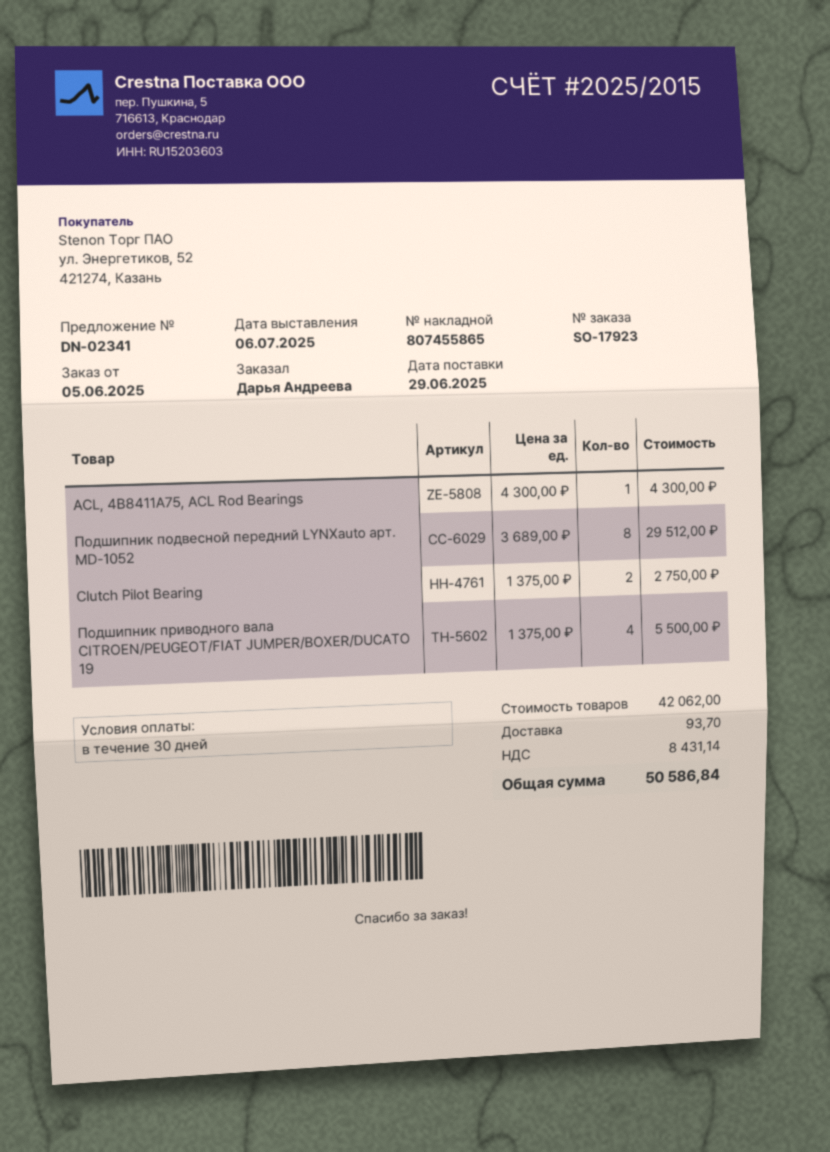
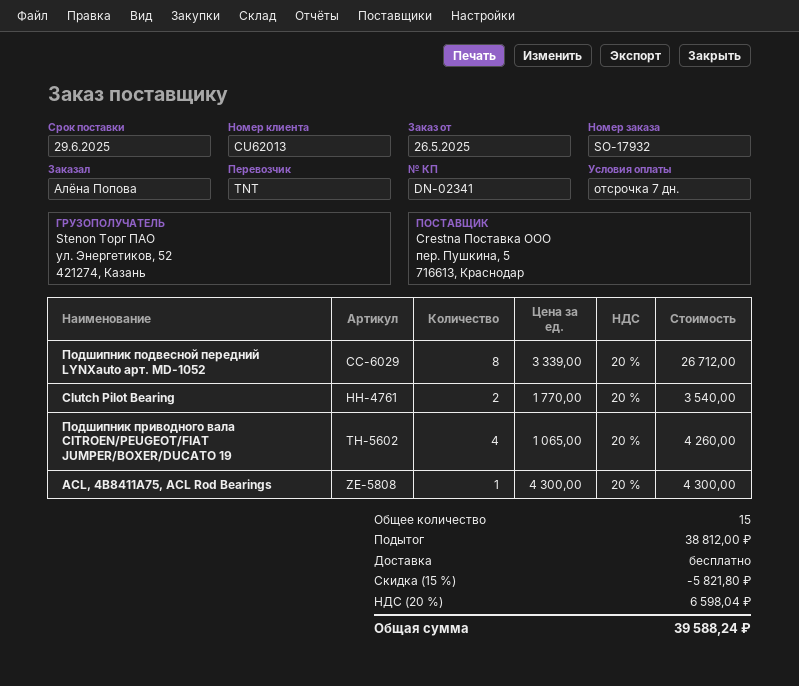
order number: SO-17923 -> SO-17932
order date: 2025-06-05 -> 2025-05-26
payment terms: 30 days -> 7 days
ordered by: Дарья Андреева -> Алёна Попова
Подшипник подвесной передний LYNXauto арт. MD-1052: 8 x 3689.00 = 29512.00 -> 8 x 3339.00 = 26712.00
Clutch Pilot Bearing: 2 x 1375.00 = 2750.00 -> 2 x 1770.00 = 3540.00
Подшипник приводного вала CITROEN/PEUGEOT/FIAT JUMPER/BOXER/DUCATO 19: 4 x 1375.00 = 5500.00 -> 4 x 1065.00 = 4260.00
subtotal: 42062.00 -> 38812.00
discount: none -> 15% = 5821.80
shipping: 93.70 -> 0.00
tax: 8431.14 -> 6598.04
total: 50586.84 -> 39588.24

